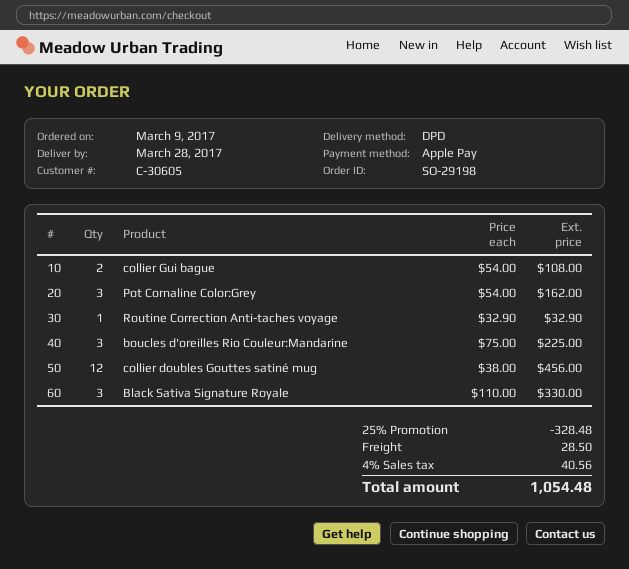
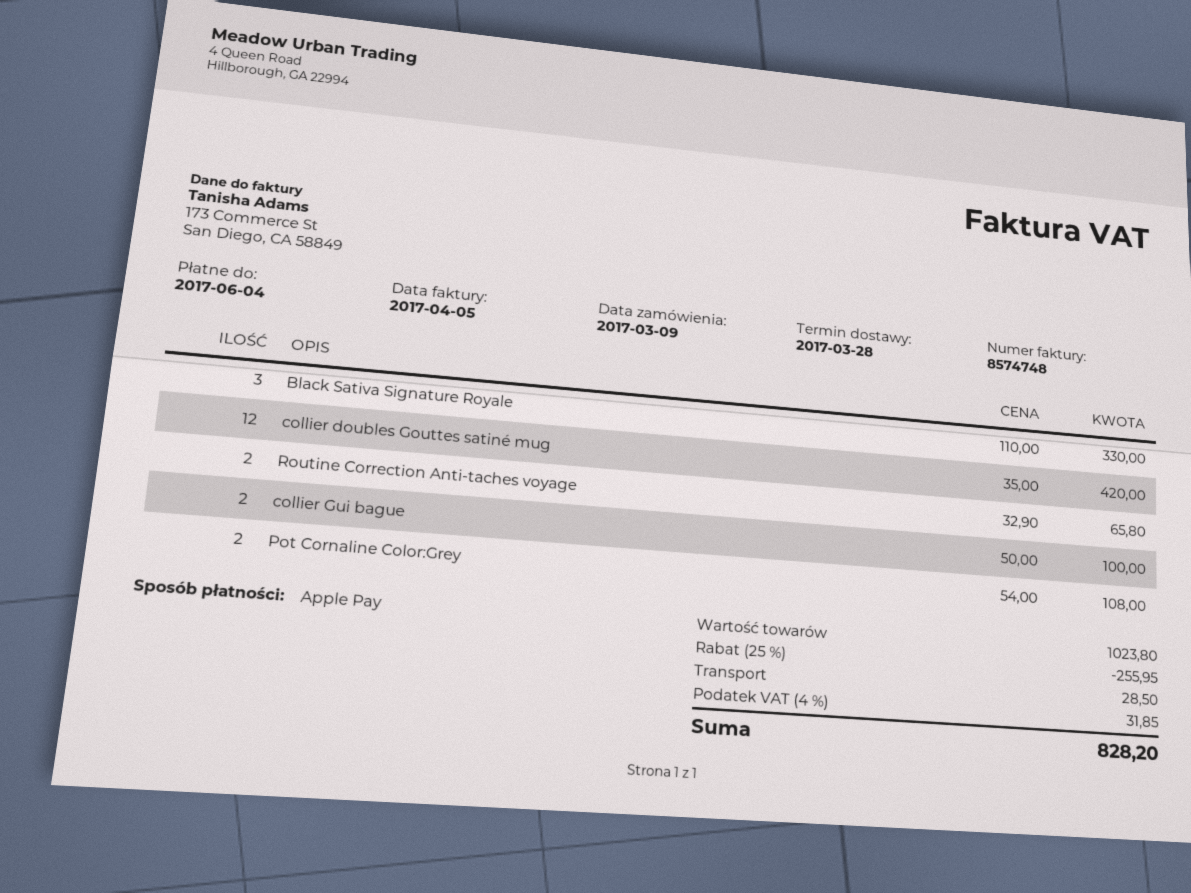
collier Gui bague: 2 x 54.00 = 108.00 -> 2 x 50.00 = 100.00
Pot Cornaline Color:Grey: 3 x 54.00 = 162.00 -> 2 x 54.00 = 108.00
Routine Correction Anti-taches voyage: 1 x 32.90 = 32.90 -> 2 x 32.90 = 65.80
boucles d'oreilles Rio Couleur:Mandarine: 3 x 75.00 = 225.00 -> none
collier doubles Gouttes satiné mug: 12 x 38.00 = 456.00 -> 12 x 35.00 = 420.00
discount: 25% = 328.48 -> 25% = 255.95
tax: 4% = 40.56 -> 4% = 31.85
total: 1054.48 -> 828.20

